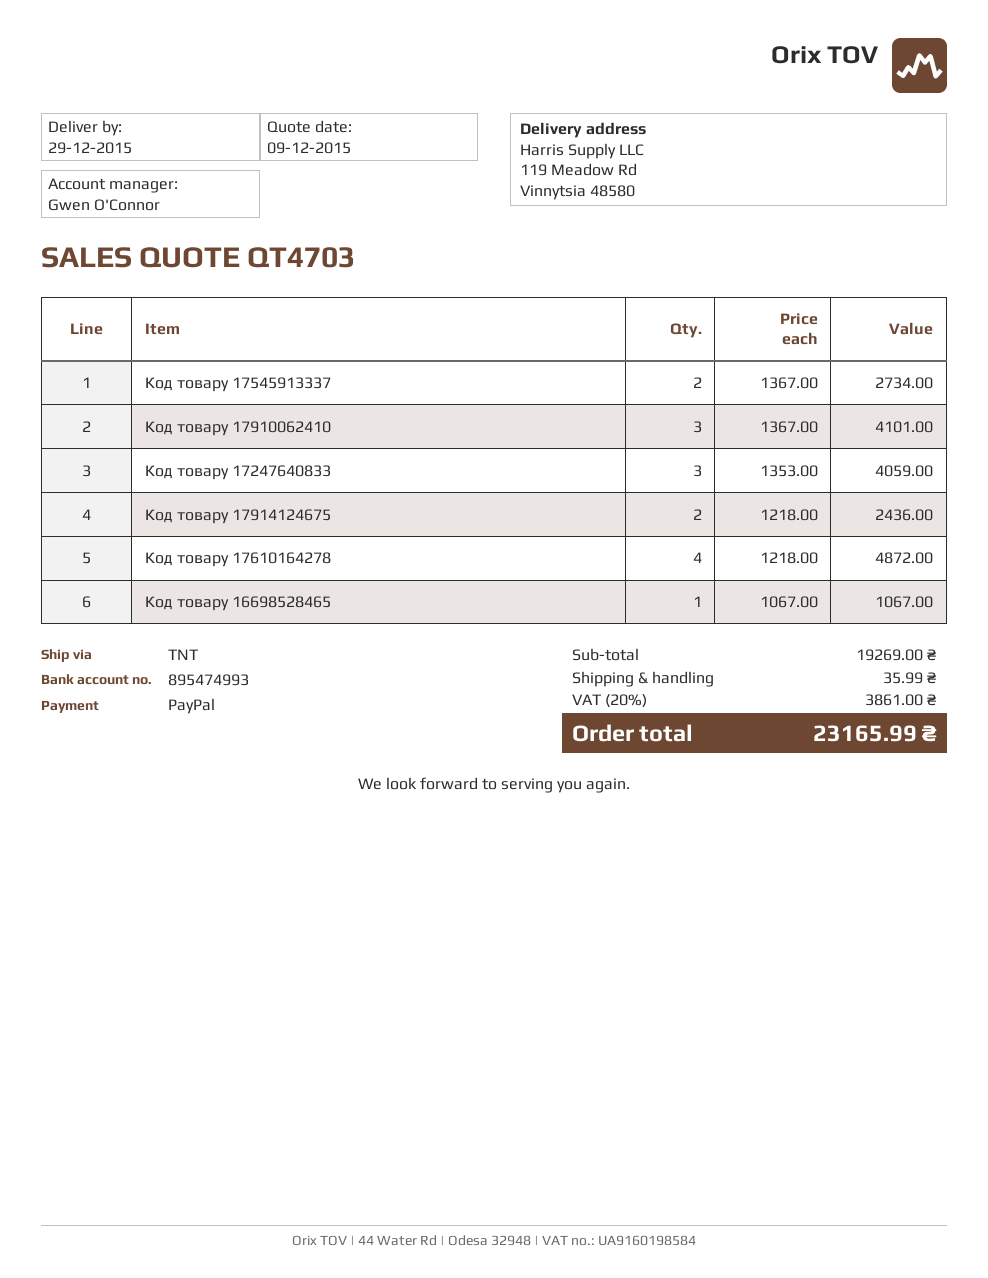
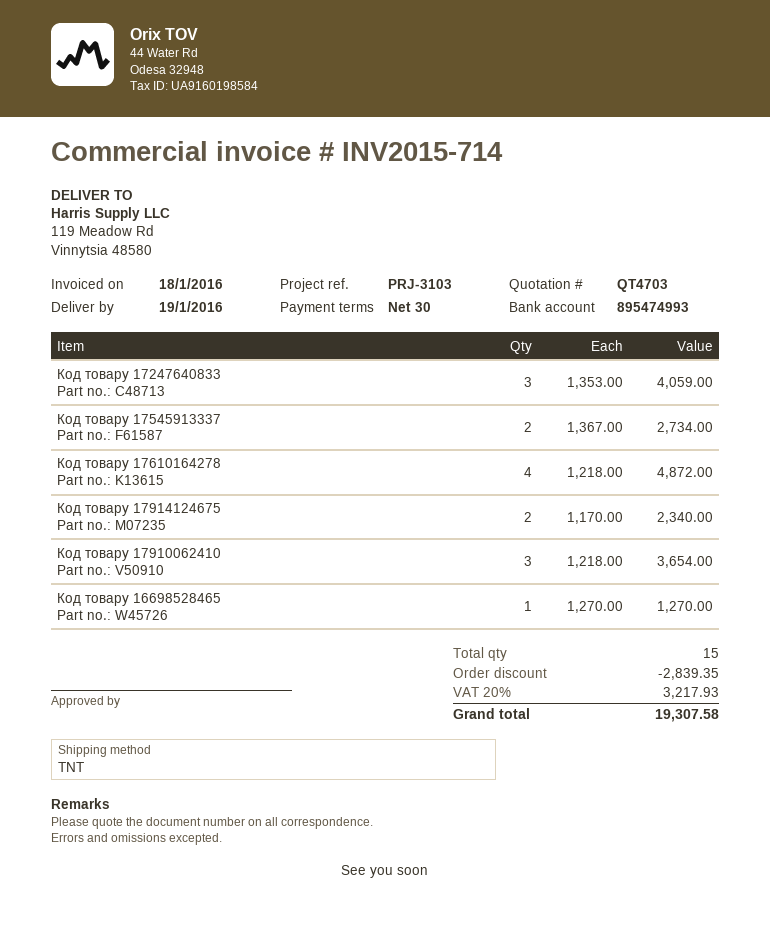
delivery date: 2015-12-29 -> 2016-01-19
Код товару 17910062410: 3 x 1367.00 = 4101.00 -> 3 x 1218.00 = 3654.00
Код товару 17914124675: 2 x 1218.00 = 2436.00 -> 2 x 1170.00 = 2340.00
Код товару 16698528465: 1 x 1067.00 = 1067.00 -> 1 x 1270.00 = 1270.00
discount: none -> 2839.35
shipping: 35.99 -> none
tax: 20% = 3861.00 -> 20% = 3217.93
total: 23165.99 -> 19307.58

